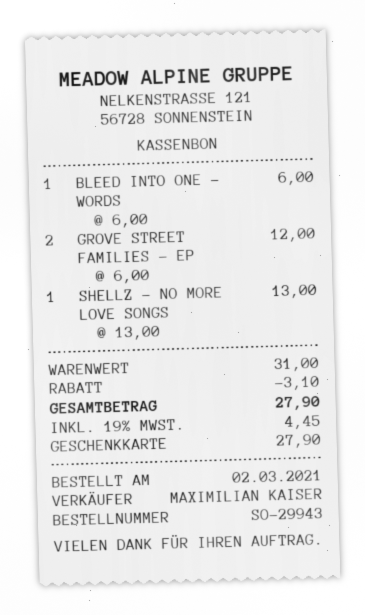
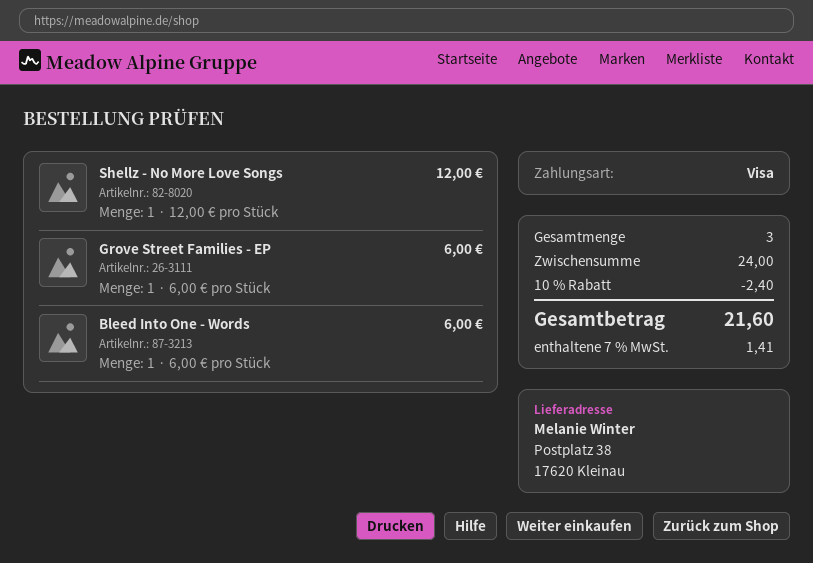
payment method: gift card -> Visa
GROVE STREET FAMILIES - EP: 2 x 6.00 = 12.00 -> 1 x 6.00 = 6.00
SHELLZ - NO MORE LOVE SONGS: 1 x 13.00 = 13.00 -> 1 x 12.00 = 12.00
subtotal: 31.00 -> 24.00
discount: 3.10 -> 2.40
tax: 19% = 4.45 -> 7% = 1.41
total: 27.90 -> 21.60

